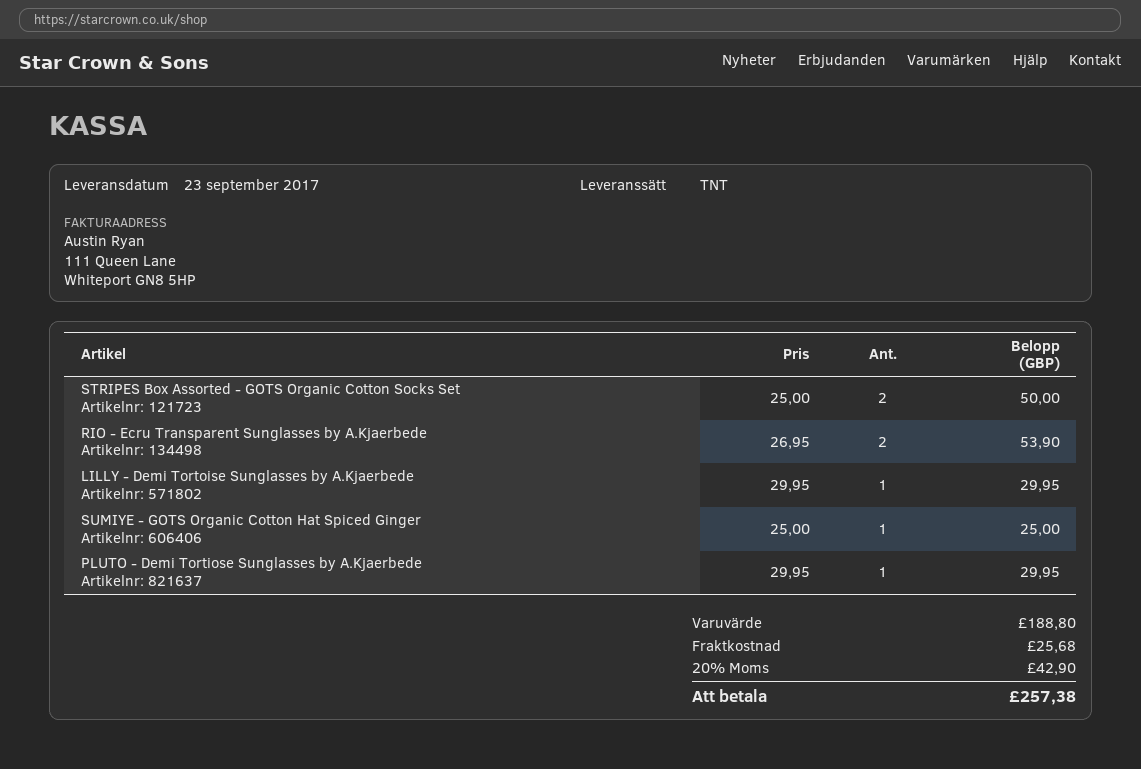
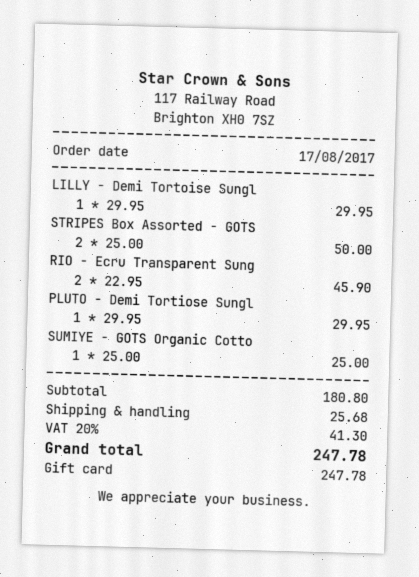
RIO - Ecru Transparent Sunglasses by A.Kjaerbede: 2 x 26.95 = 53.90 -> 2 x 22.95 = 45.90
subtotal: 188.80 -> 180.80
tax: 20% = 42.90 -> 20% = 41.30
total: 257.38 -> 247.78

